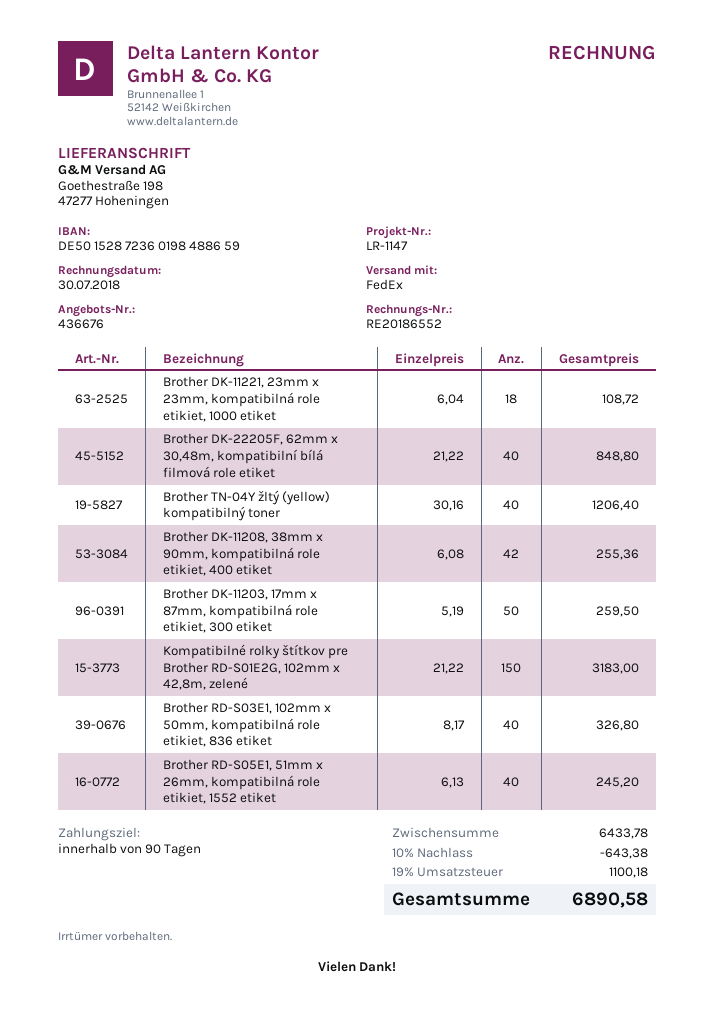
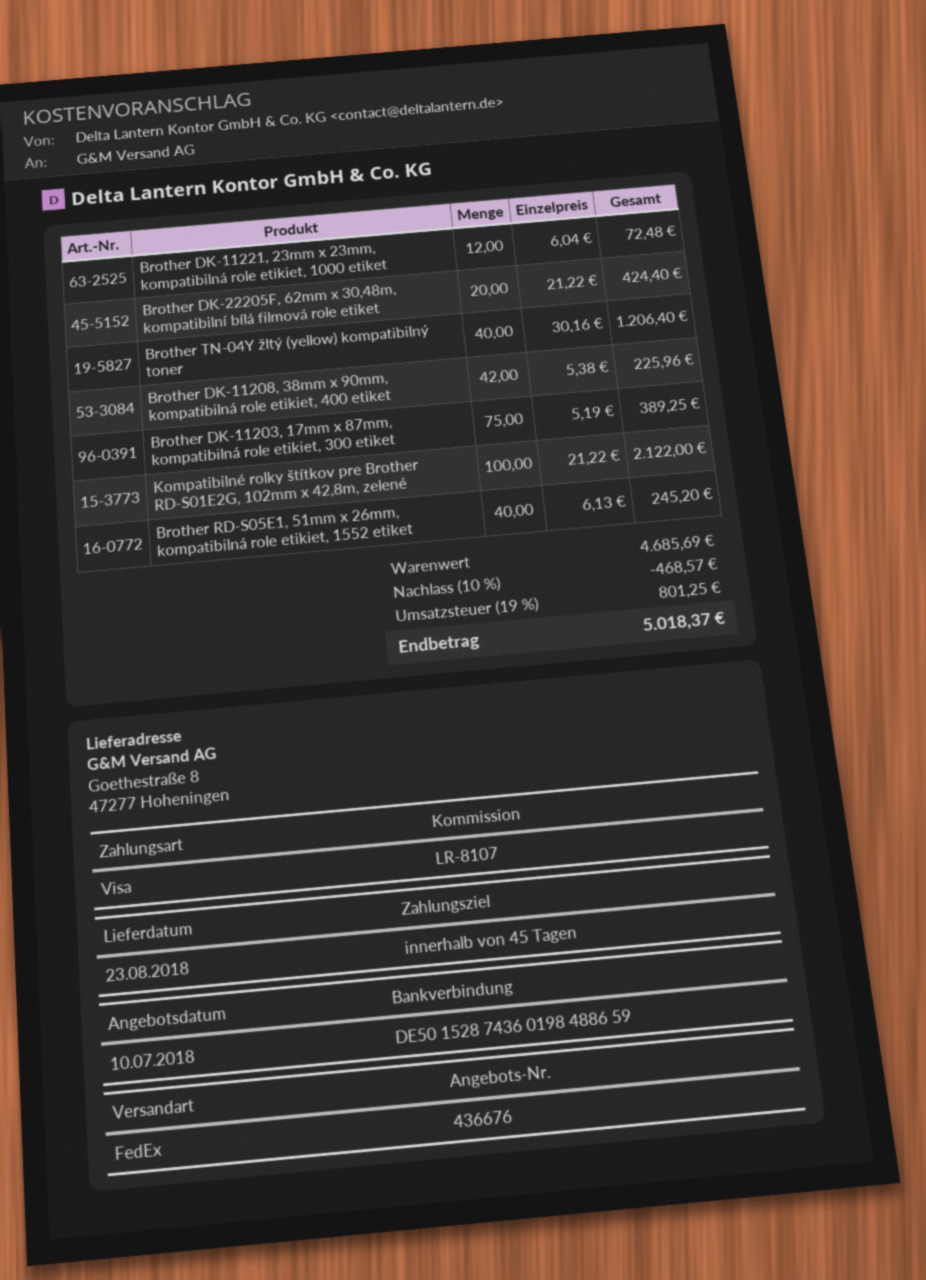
payment terms: 90 days -> 45 days
reference: LR-1147 -> LR-8107
bank account: DE50152872360198488659 -> DE50152874360198488659
ship to: Goethestraße 198, 47277 Hoheningen -> Goethestraße 8, 47277 Hoheningen
Brother DK-11221, 23mm x 23mm, kompatibilná role etikiet, 1000 etiket: 18 x 6.04 = 108.72 -> 12 x 6.04 = 72.48
Brother DK-22205F, 62mm x 30,48m, kompatibilní bílá filmová role etiket: 40 x 21.22 = 848.80 -> 20 x 21.22 = 424.40
Brother DK-11208, 38mm x 90mm, kompatibilná role etikiet, 400 etiket: 42 x 6.08 = 255.36 -> 42 x 5.38 = 225.96
Brother DK-11203, 17mm x 87mm, kompatibilná role etikiet, 300 etiket: 50 x 5.19 = 259.50 -> 75 x 5.19 = 389.25
Kompatibilné rolky štítkov pre Brother RD-S01E2G, 102mm x 42,8m, zelené: 150 x 21.22 = 3183.00 -> 100 x 21.22 = 2122.00
Brother RD-S03E1, 102mm x 50mm, kompatibilná role etikiet, 836 etiket: 40 x 8.17 = 326.80 -> none
subtotal: 6433.78 -> 4685.69
discount: 10% = 643.38 -> 10% = 468.57
tax: 19% = 1100.18 -> 19% = 801.25
total: 6890.58 -> 5018.37

